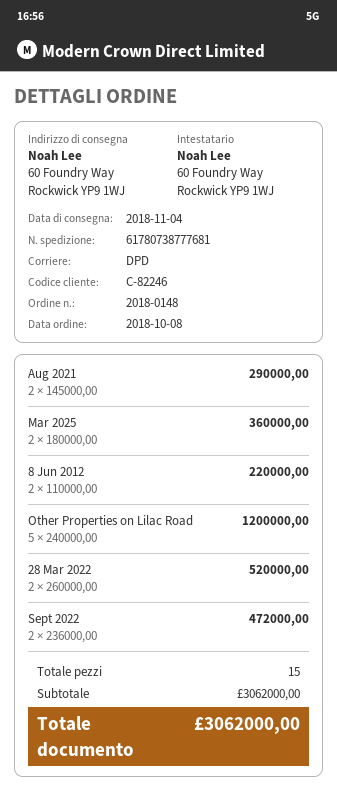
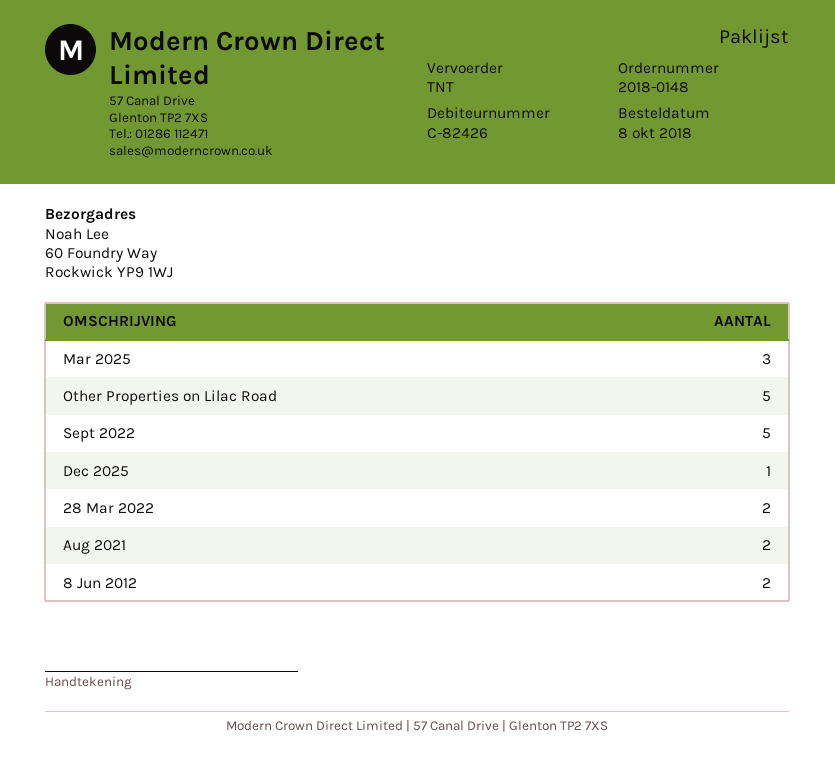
customer number: C-82246 -> C-82426
shipping method: DPD -> TNT
Mar 2025: 2 -> 3
Sept 2022: 2 -> 5
Dec 2025: none -> 1

